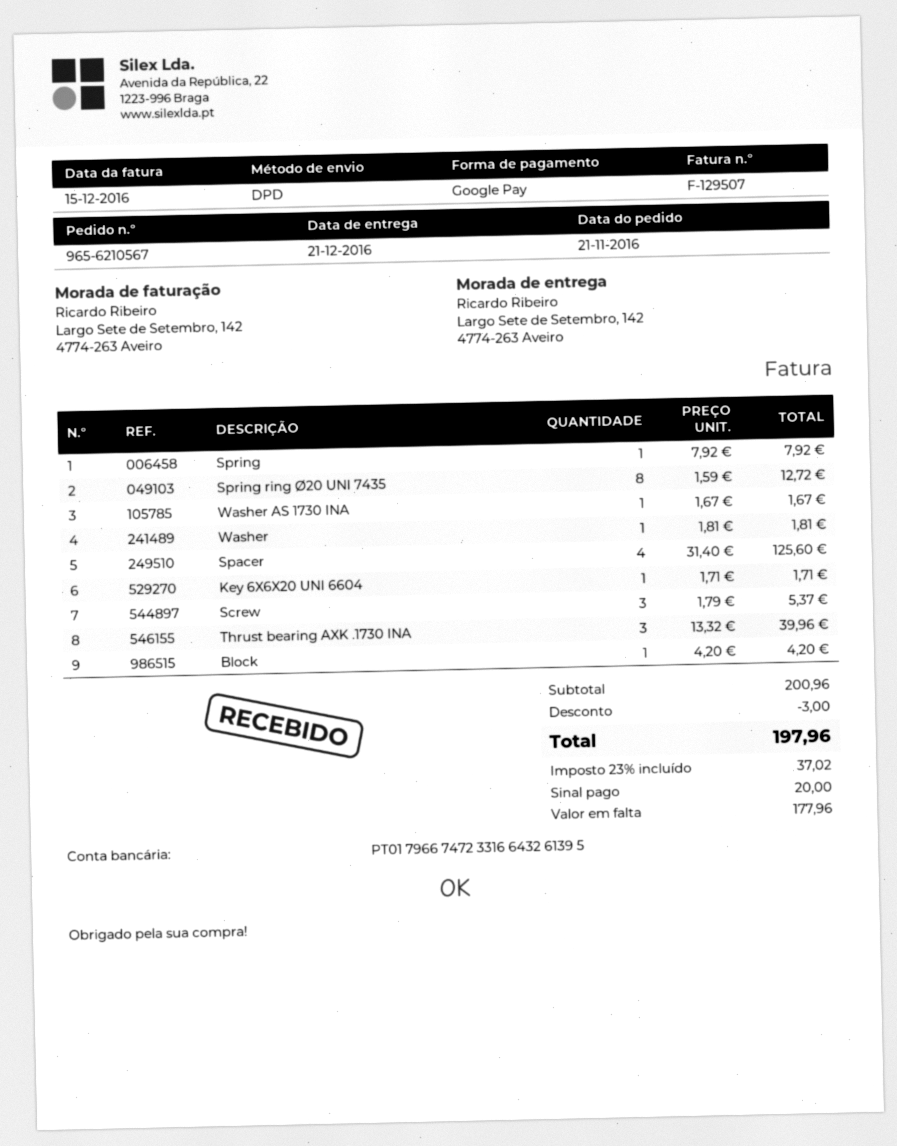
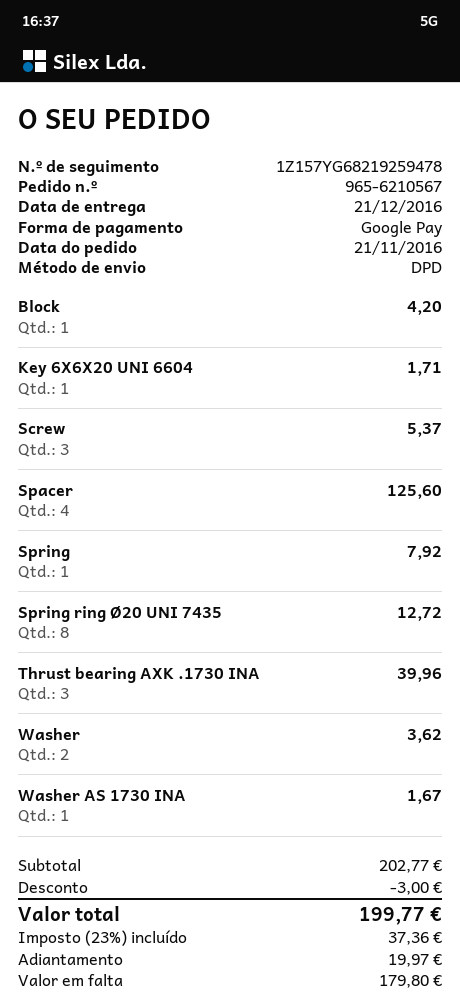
Washer: 1 for 1.81 -> 2 for 3.62
subtotal: 200.96 -> 202.77
tax: 23% = 37.02 -> 23% = 37.36
total: 197.96 -> 199.77
deposit: 20.00 -> 19.97
balance: 177.96 -> 179.80

